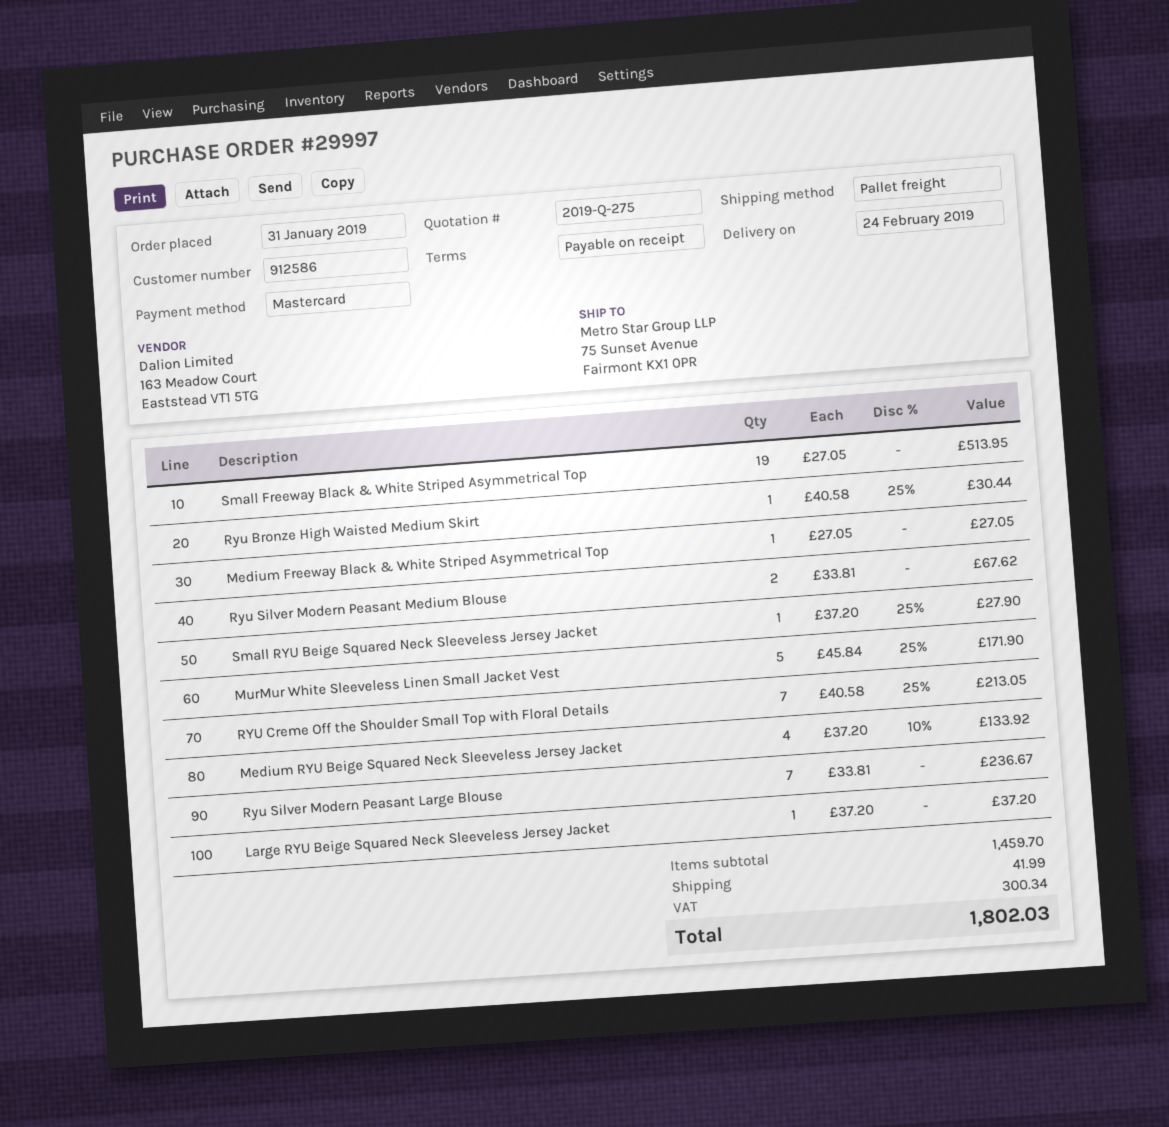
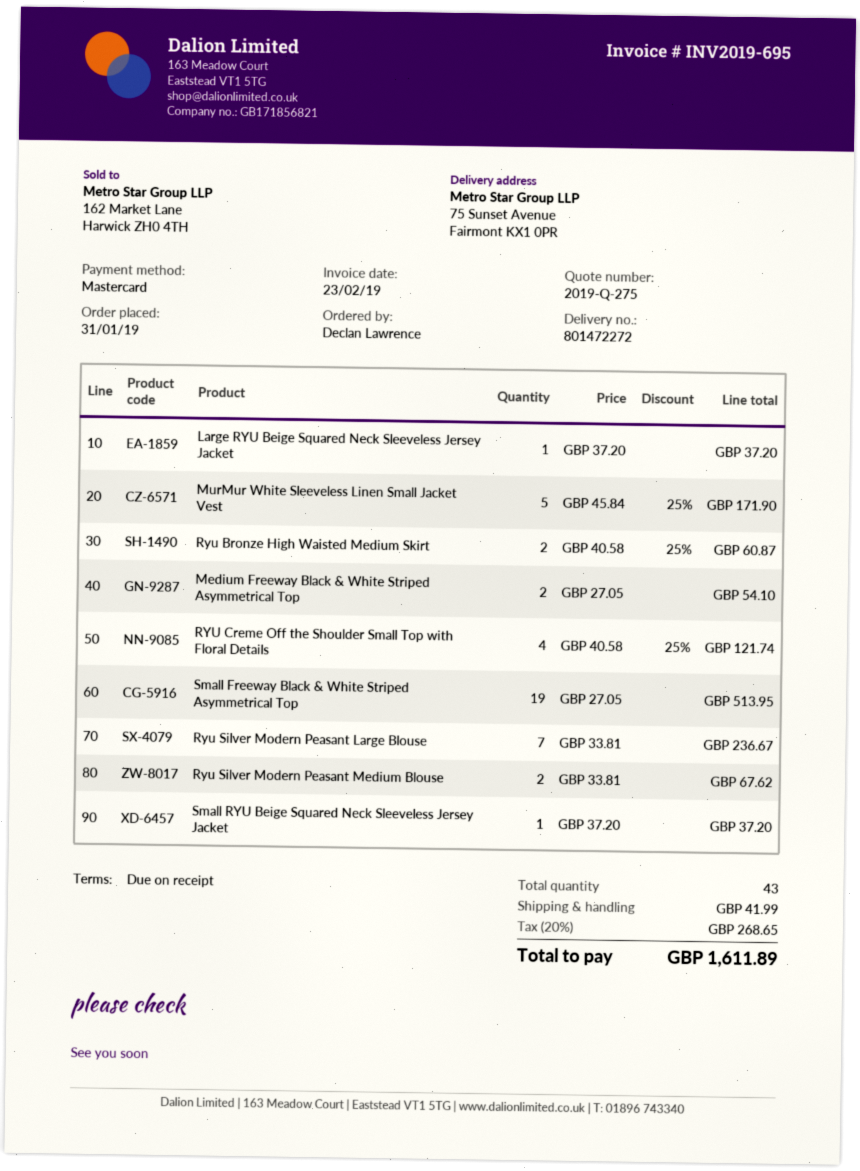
Ryu Bronze High Waisted Medium Skirt: 1 x 40.58 - 25% = 30.44 -> 2 x 40.58 - 25% = 60.87
Medium Freeway Black & White Striped Asymmetrical Top: 1 x 27.05 = 27.05 -> 2 x 27.05 = 54.10
Small RYU Beige Squared Neck Sleeveless Jersey Jacket: 1 x 37.20 - 25% = 27.90 -> 1 x 37.20 = 37.20
RYU Creme Off the Shoulder Small Top with Floral Details: 7 x 40.58 - 25% = 213.05 -> 4 x 40.58 - 25% = 121.74
Medium RYU Beige Squared Neck Sleeveless Jersey Jacket: 4 x 37.20 - 10% = 133.92 -> none
tax: 300.34 -> 268.65
total: 1802.03 -> 1611.89

